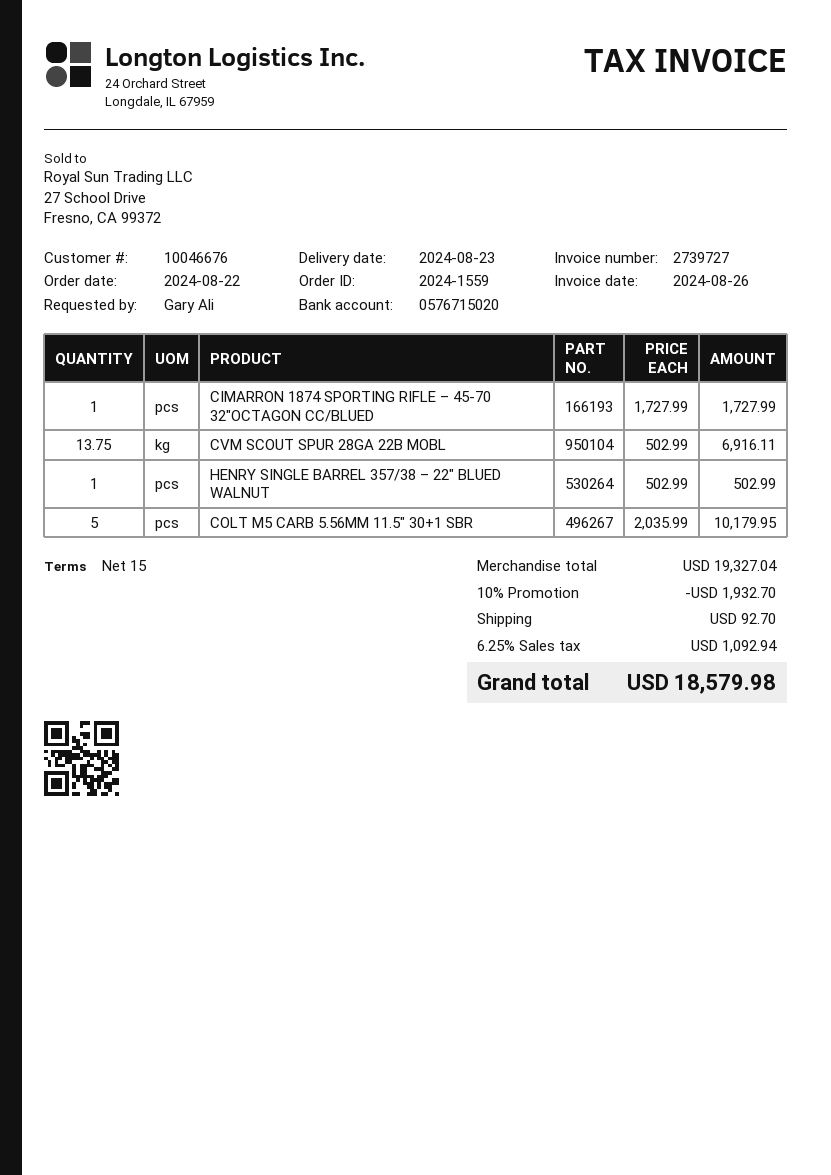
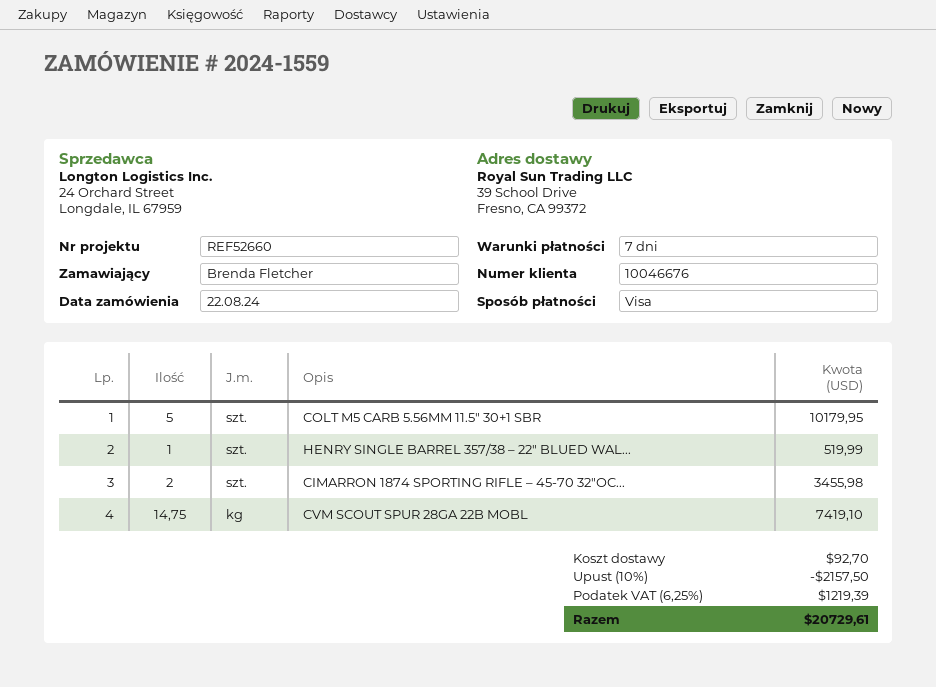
payment terms: 15 days -> 7 days
ordered by: Gary Ali -> Brenda Fletcher
CIMARRON 1874 SPORTING RIFLE – 45-70 32″OCTAGON CC/BLUED: 1 for 1727.99 -> 2 for 3455.98
CVM SCOUT SPUR 28GA 22B MOBL: 13.75 for 6916.11 -> 14.75 for 7419.10
HENRY SINGLE BARREL 357/38 – 22″ BLUED WALNUT: 1 for 502.99 -> 1 for 519.99
discount: 10% = 1932.70 -> 10% = 2157.50
tax: 6.25% = 1092.94 -> 6.25% = 1219.39
total: 18579.98 -> 20729.61

